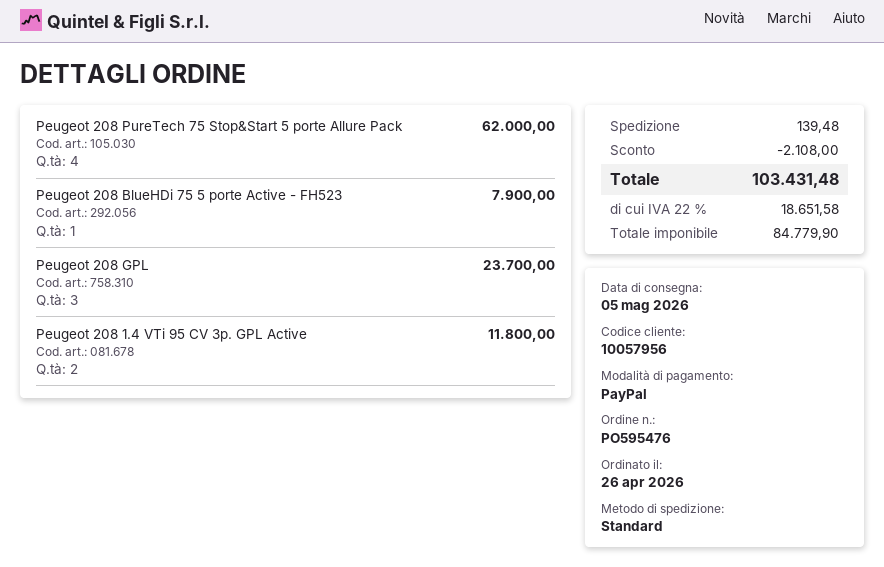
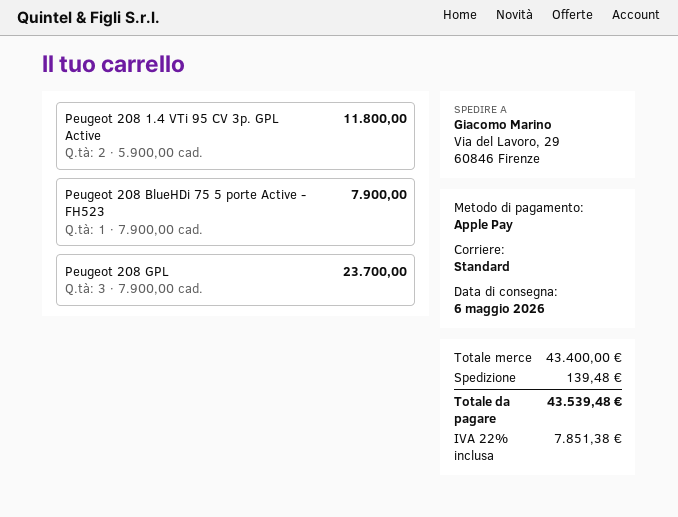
delivery date: 2026-05-05 -> 2026-05-06
payment method: PayPal -> Apple Pay
Peugeot 208 PureTech 75 Stop&Start 5 porte Allure Pack: 4 for 62000.00 -> none
discount: 2108.00 -> none
tax: 22% = 18651.58 -> 22% = 7851.38
total: 103431.48 -> 43539.48

